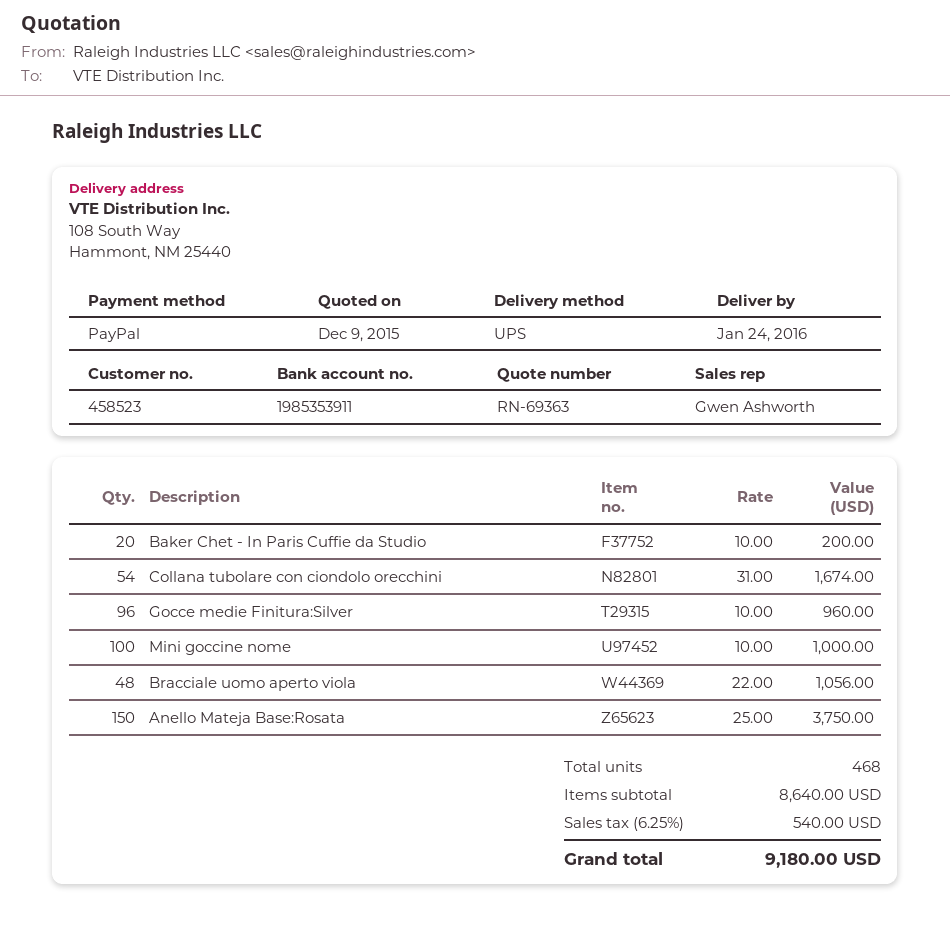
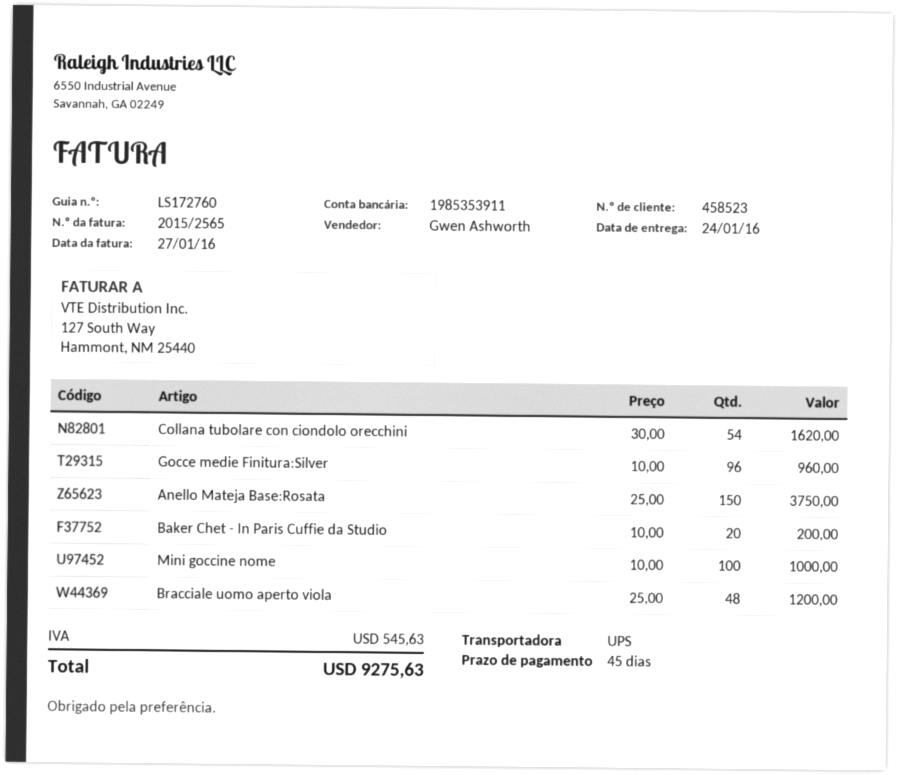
Collana tubolare con ciondolo orecchini: 54 x 31.00 = 1674.00 -> 54 x 30.00 = 1620.00
Bracciale uomo aperto viola: 48 x 22.00 = 1056.00 -> 48 x 25.00 = 1200.00
tax: 540.00 -> 545.63
total: 9180.00 -> 9275.63

